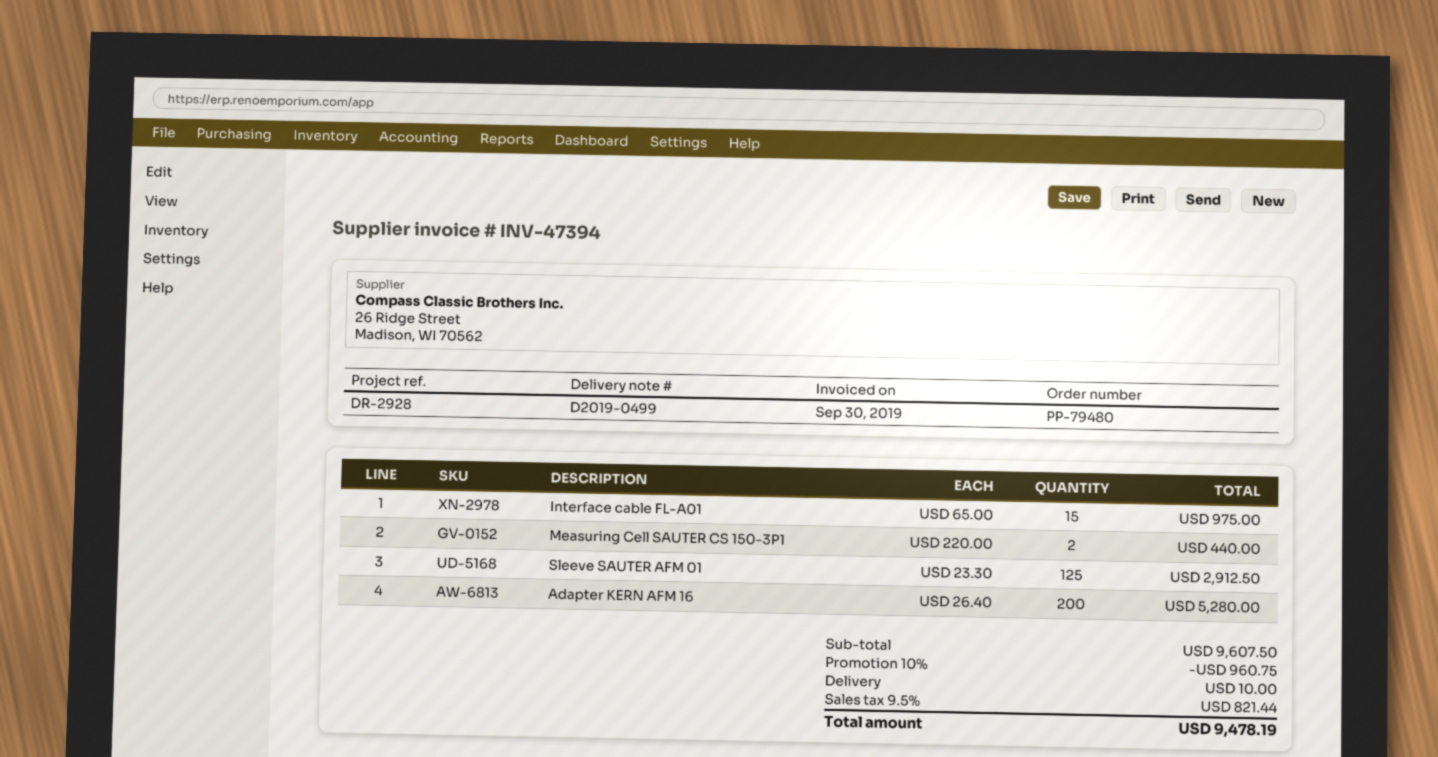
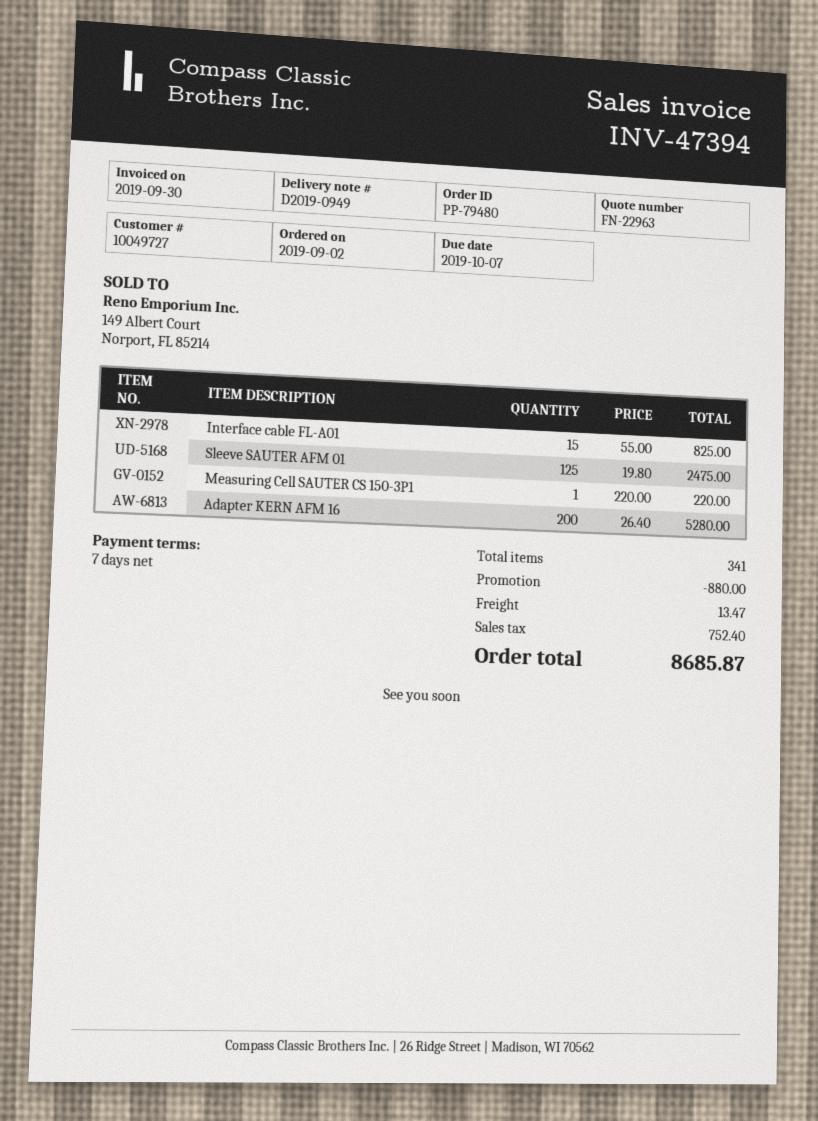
delivery note number: D2019-0499 -> D2019-0949
Interface cable FL-A01: 15 x 65.00 = 975.00 -> 15 x 55.00 = 825.00
Measuring Cell SAUTER CS 150-3P1: 2 x 220.00 = 440.00 -> 1 x 220.00 = 220.00
Sleeve SAUTER AFM 01: 125 x 23.30 = 2912.50 -> 125 x 19.80 = 2475.00
discount: 960.75 -> 880.00
shipping: 10.00 -> 13.47
tax: 821.44 -> 752.40
total: 9478.19 -> 8685.87

